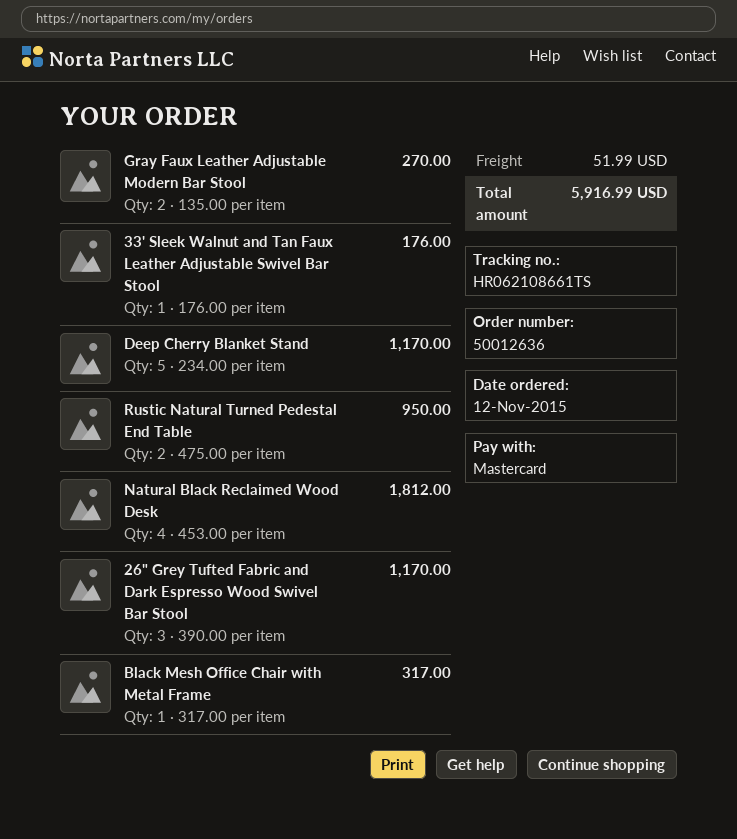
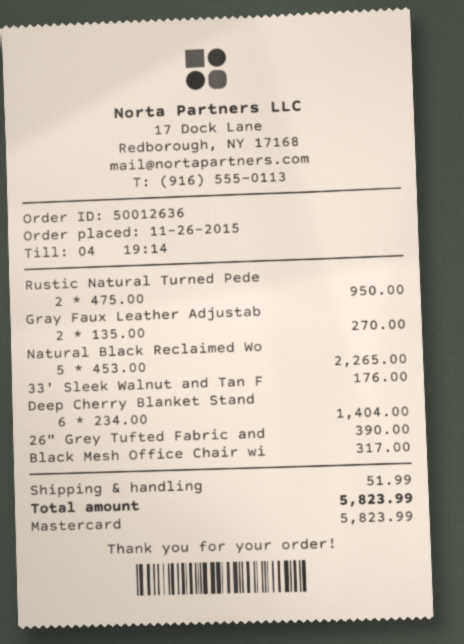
order date: 2015-11-12 -> 2015-11-26
Deep Cherry Blanket Stand: 5 x 234.00 = 1170.00 -> 6 x 234.00 = 1404.00
Natural Black Reclaimed Wood Desk: 4 x 453.00 = 1812.00 -> 5 x 453.00 = 2265.00
26" Grey Tufted Fabric and Dark Espresso Wood Swivel Bar Stool: 3 x 390.00 = 1170.00 -> 1 x 390.00 = 390.00
total: 5916.99 -> 5823.99

